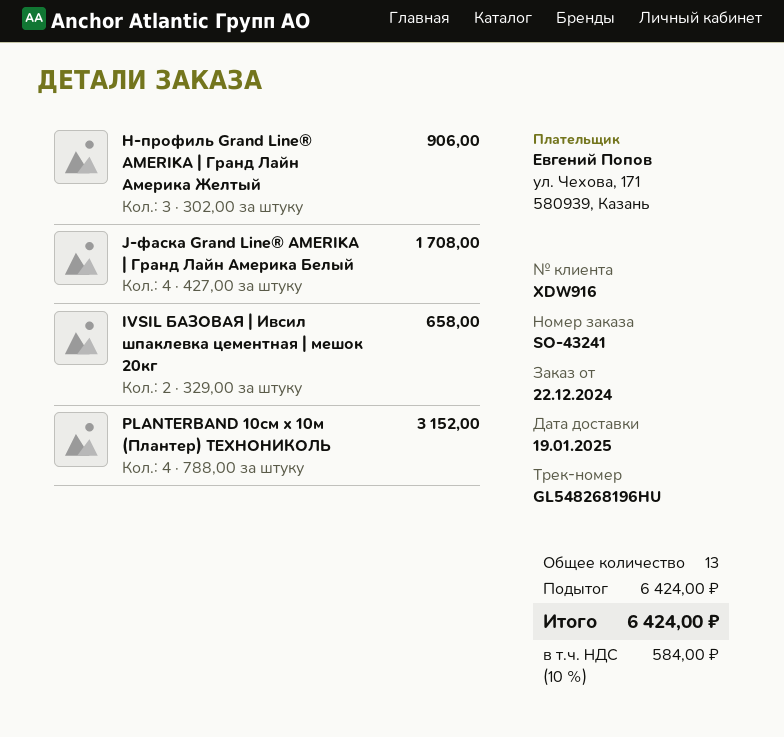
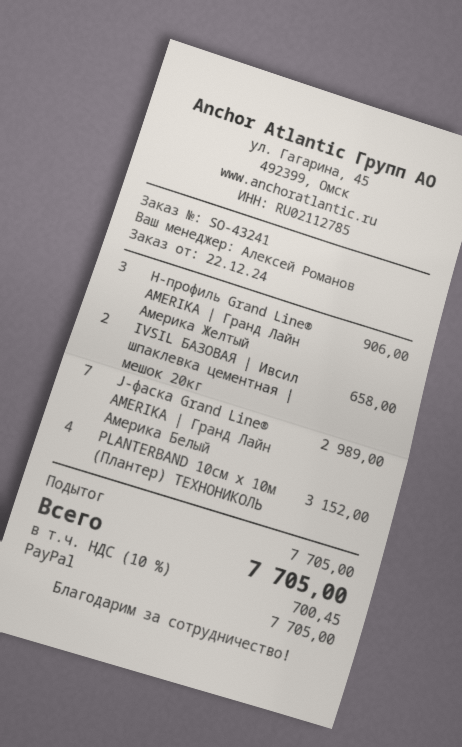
J-фаска Grand Line® AMERIKA | Гранд Лайн Америка Белый: 4 for 1708.00 -> 7 for 2989.00
subtotal: 6424.00 -> 7705.00
tax: 10% = 584.00 -> 10% = 700.45
total: 6424.00 -> 7705.00

